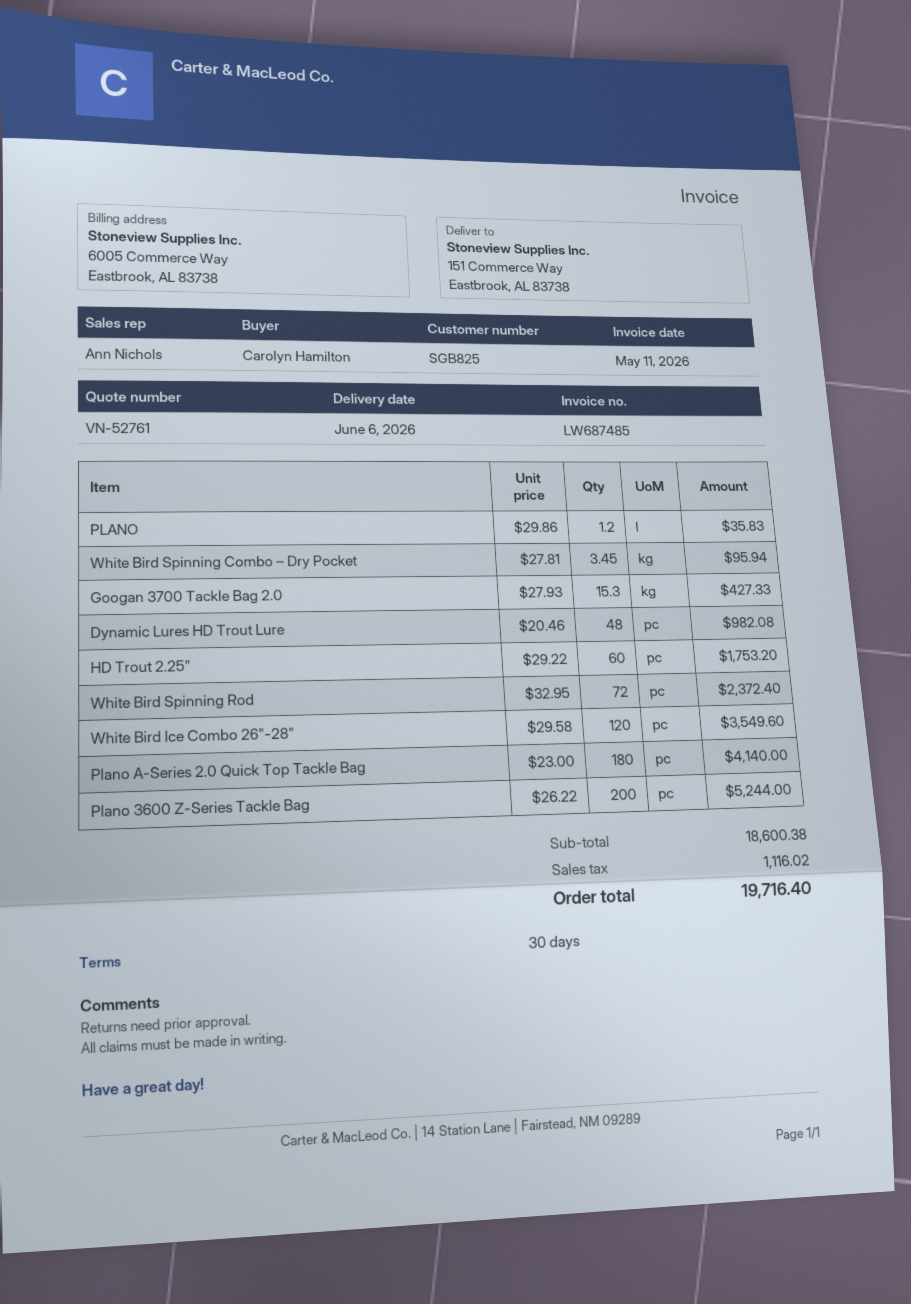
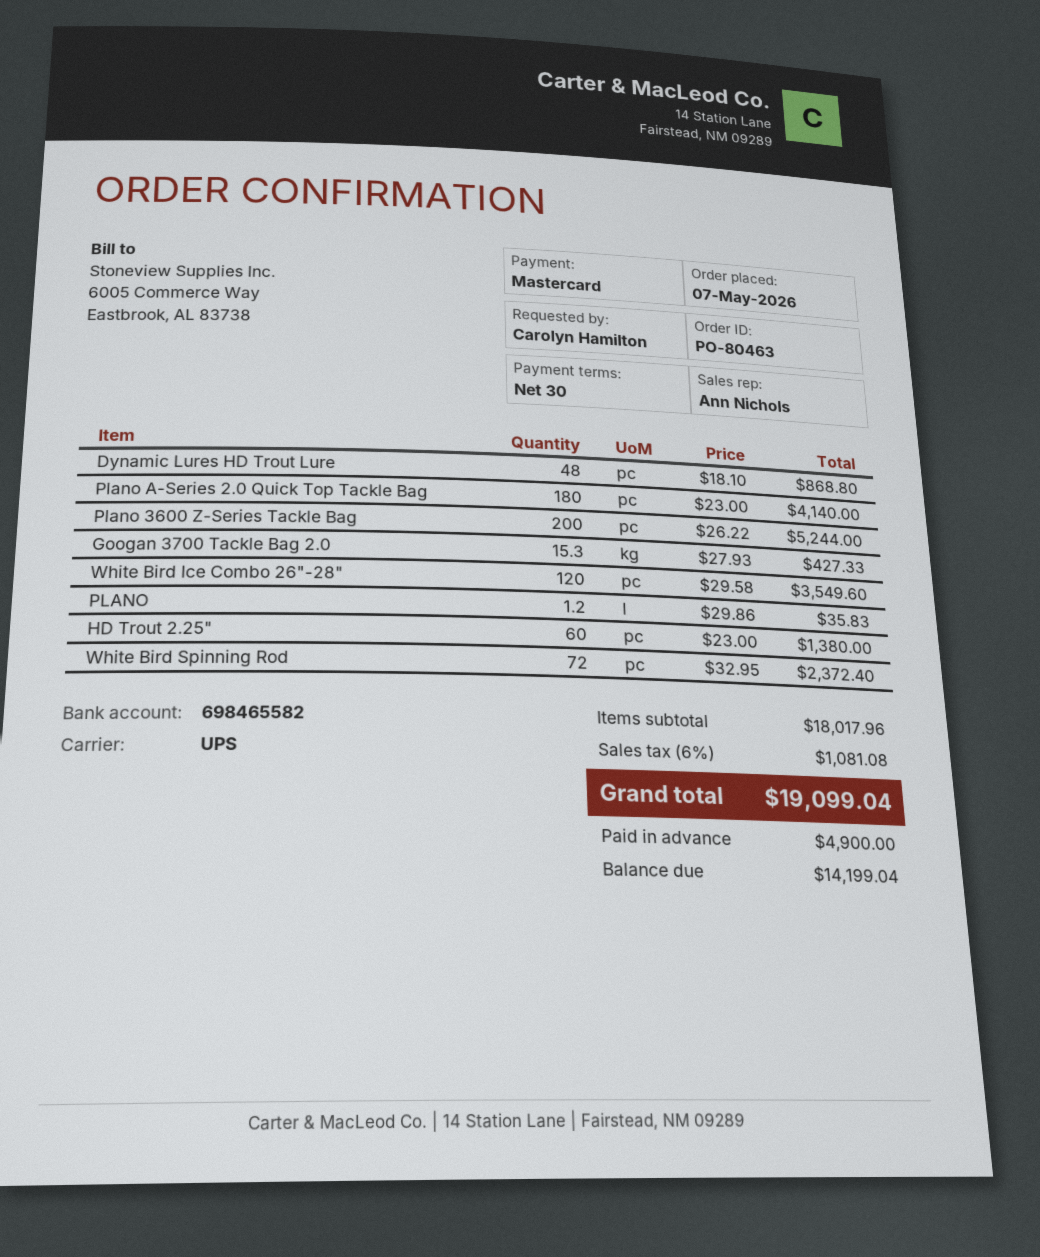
White Bird Spinning Combo – Dry Pocket: 3.45 x 27.81 = 95.94 -> none
Dynamic Lures HD Trout Lure: 48 x 20.46 = 982.08 -> 48 x 18.10 = 868.80
HD Trout 2.25": 60 x 29.22 = 1753.20 -> 60 x 23.00 = 1380.00
subtotal: 18600.38 -> 18017.96
tax: 1116.02 -> 1081.08
total: 19716.40 -> 19099.04

